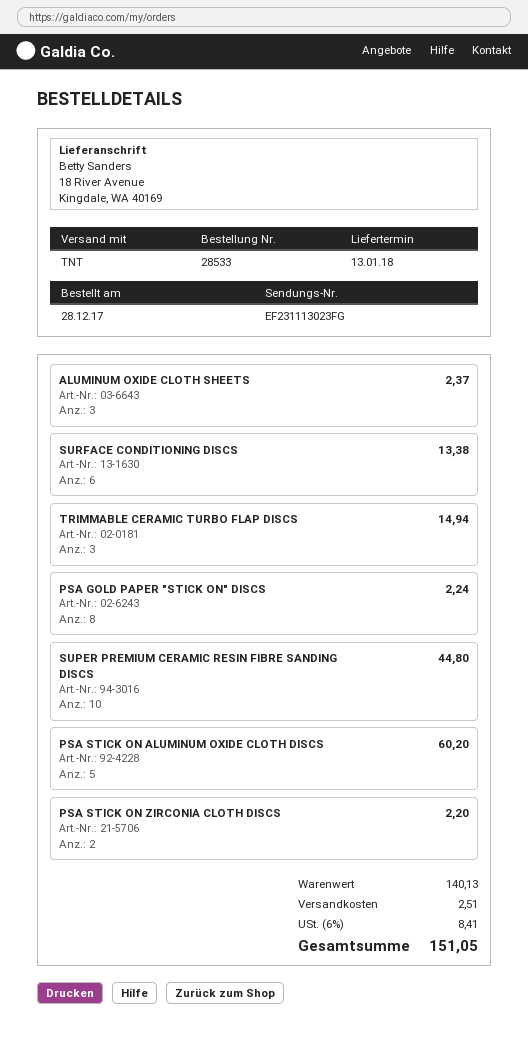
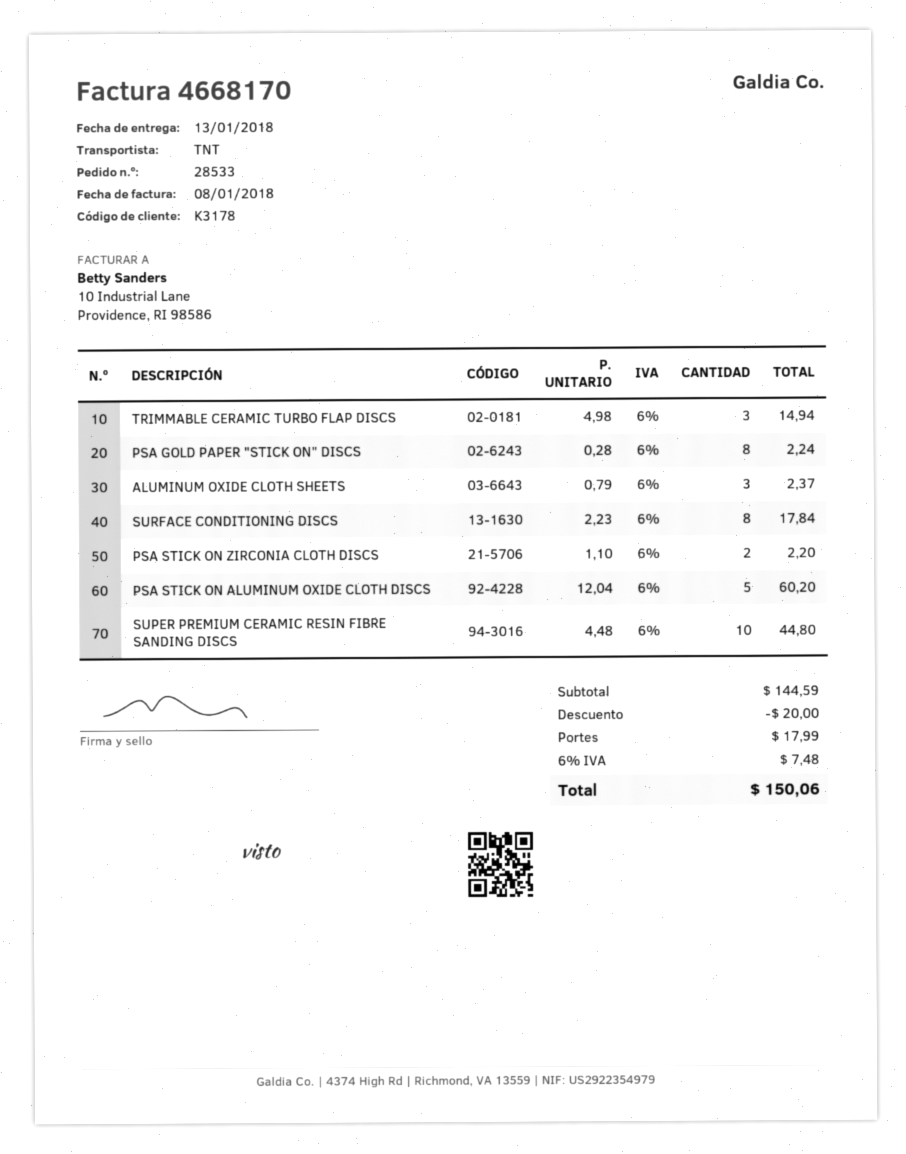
SURFACE CONDITIONING DISCS: 6 for 13.38 -> 8 for 17.84
subtotal: 140.13 -> 144.59
discount: none -> 20.00
shipping: 2.51 -> 17.99
tax: 6% = 8.41 -> 6% = 7.48
total: 151.05 -> 150.06

